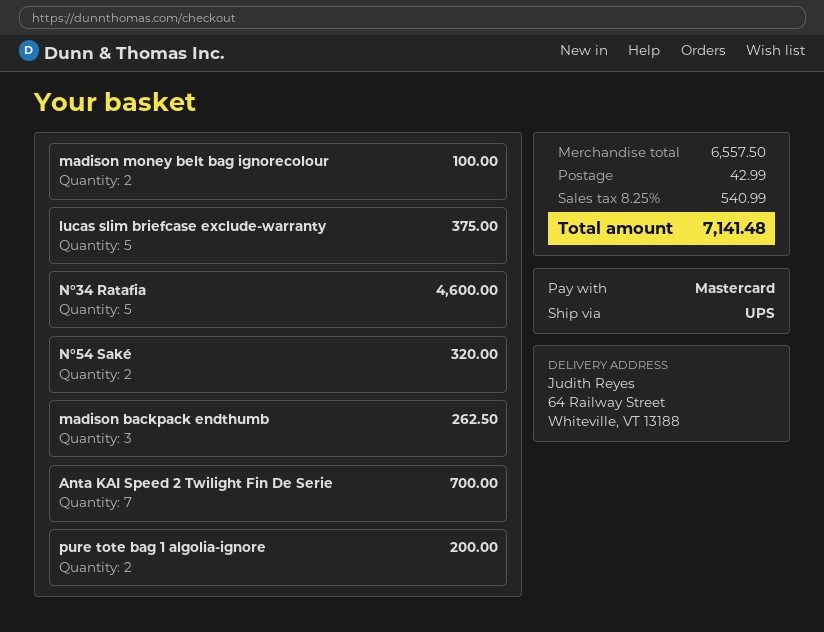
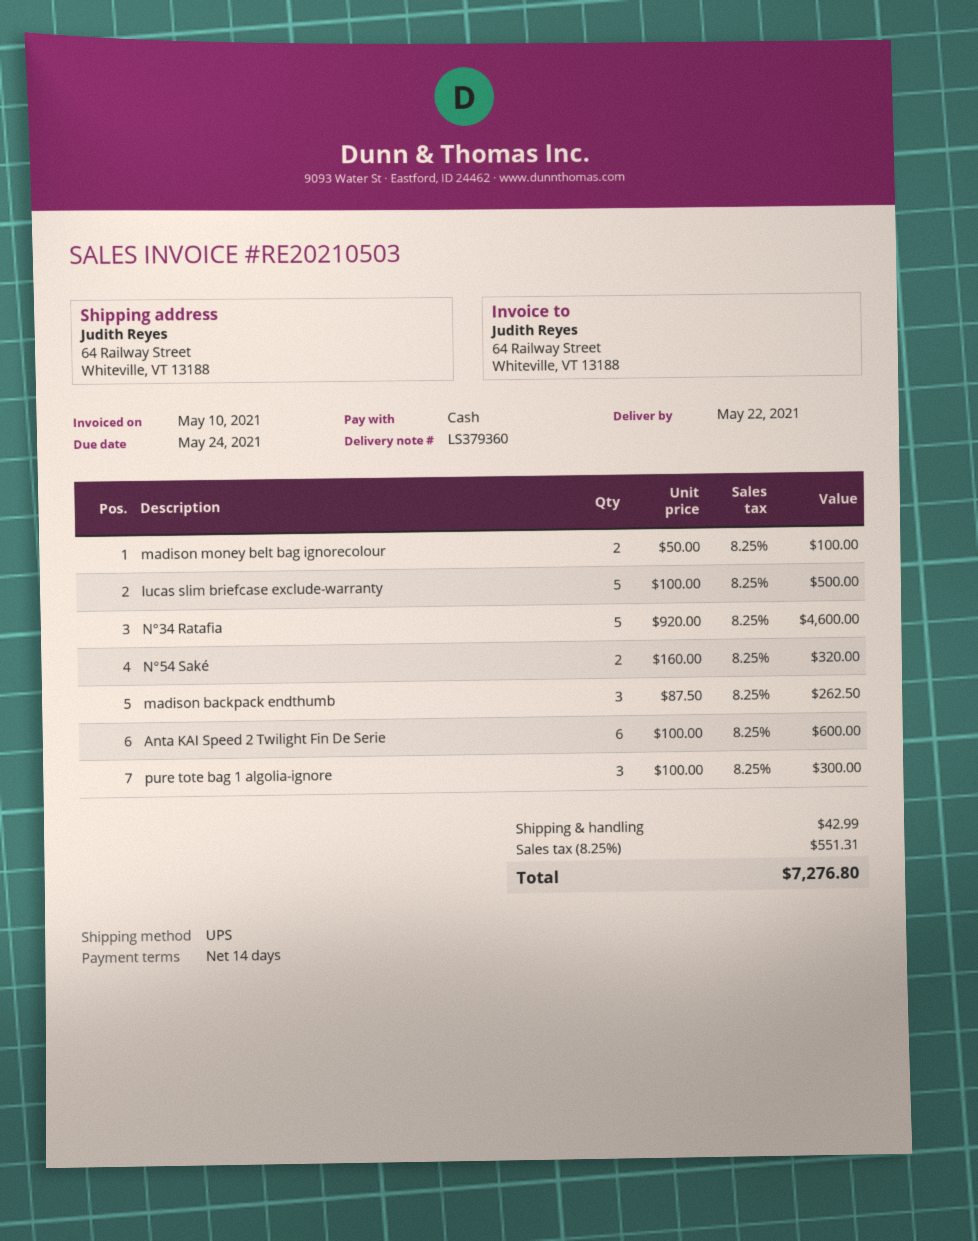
payment method: Mastercard -> cash
lucas slim briefcase exclude-warranty: 5 for 375.00 -> 5 for 500.00
Anta KAI Speed 2 Twilight Fin De Serie: 7 for 700.00 -> 6 for 600.00
pure tote bag 1 algolia-ignore: 2 for 200.00 -> 3 for 300.00
tax: 8.25% = 540.99 -> 8.25% = 551.31
total: 7141.48 -> 7276.80

